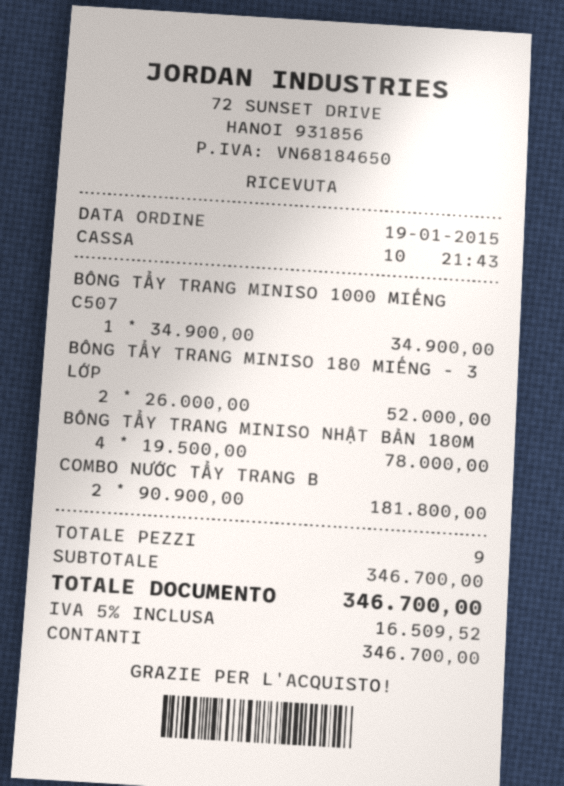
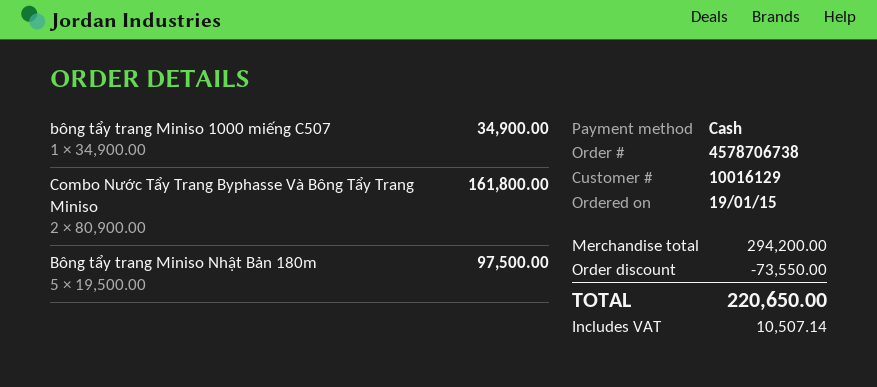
BÔNG TẨY TRANG MINISO 180 MIẾNG - 3 LỚP: 2 x 26000.00 = 52000.00 -> none
BÔNG TẨY TRANG MINISO NHẬT BẢN 180M: 4 x 19500.00 = 78000.00 -> 5 x 19500.00 = 97500.00
COMBO NƯỚC TẨY TRANG B: 2 x 90900.00 = 181800.00 -> 2 x 80900.00 = 161800.00
subtotal: 346700.00 -> 294200.00
discount: none -> 73550.00
tax: 16509.52 -> 10507.14
total: 346700.00 -> 220650.00

